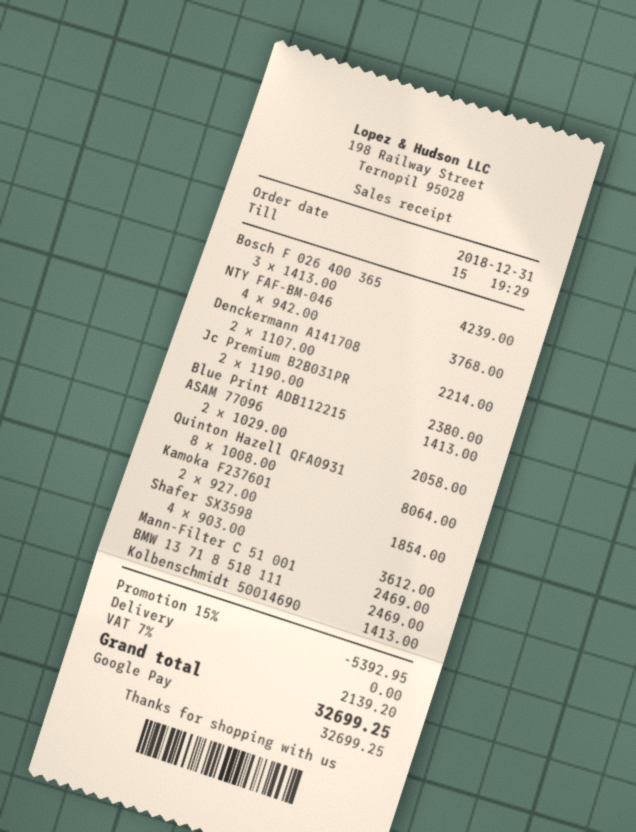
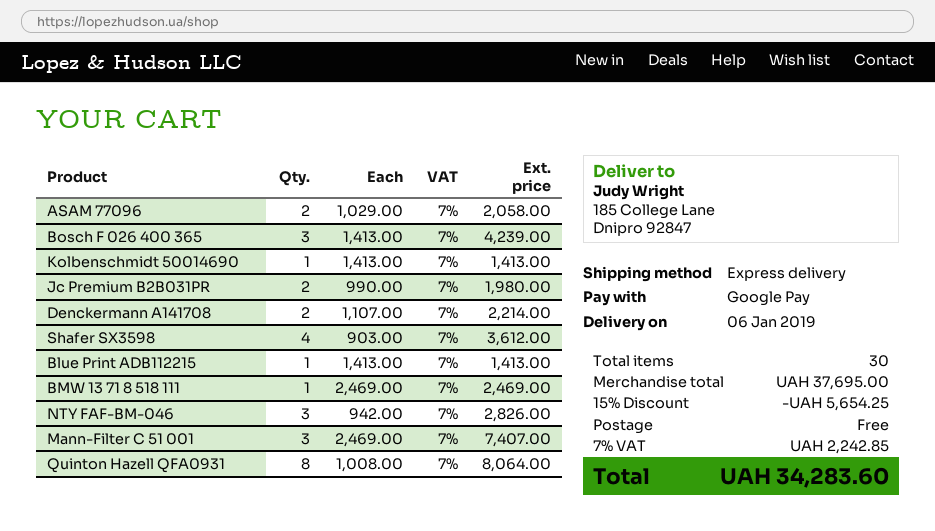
NTY FAF-BM-046: 4 x 942.00 = 3768.00 -> 3 x 942.00 = 2826.00
Jc Premium B2B031PR: 2 x 1190.00 = 2380.00 -> 2 x 990.00 = 1980.00
Kamoka F237601: 2 x 927.00 = 1854.00 -> none
Mann-Filter C 51 001: 1 x 2469.00 = 2469.00 -> 3 x 2469.00 = 7407.00
discount: 15% = 5392.95 -> 15% = 5654.25
tax: 7% = 2139.20 -> 7% = 2242.85
total: 32699.25 -> 34283.60

